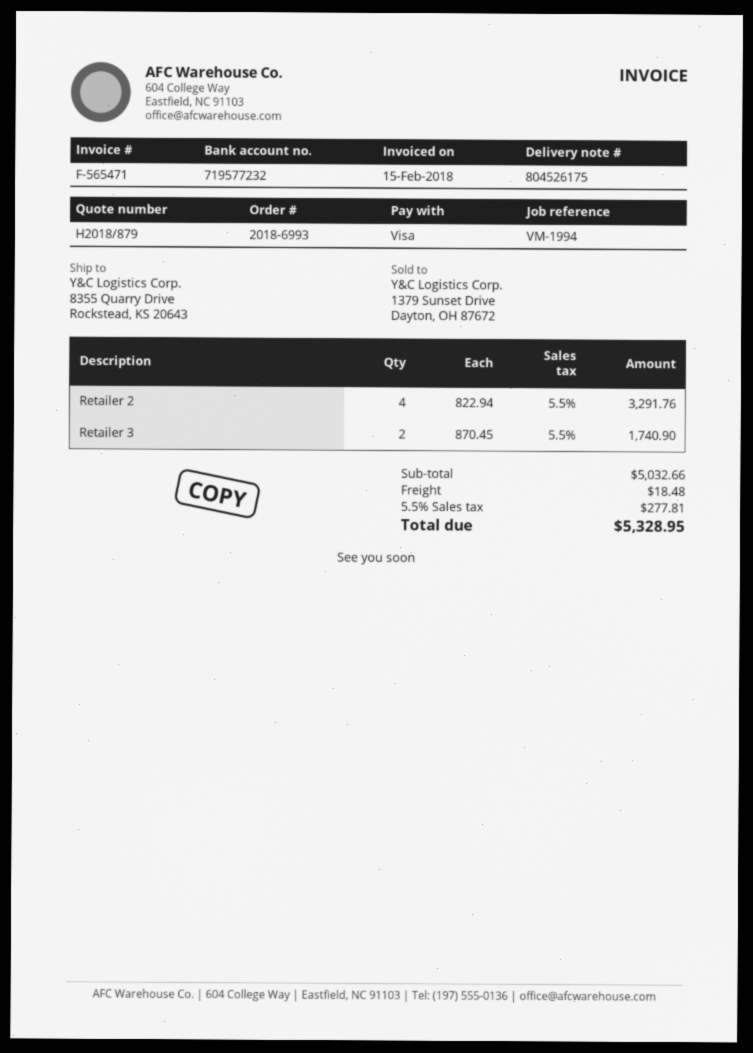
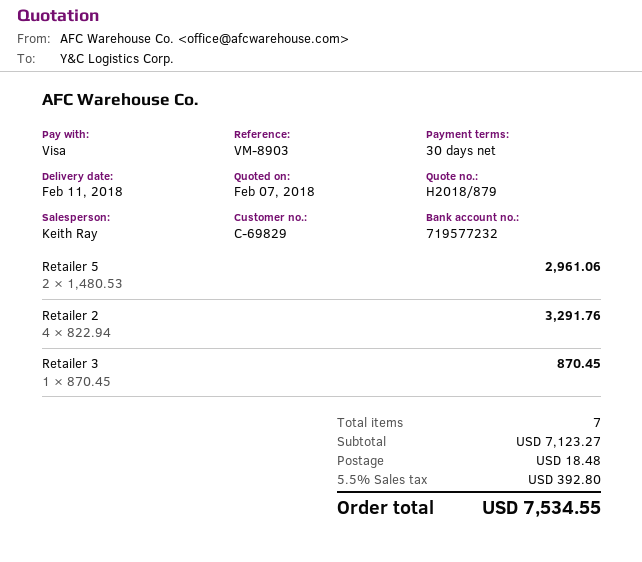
reference: VM-1994 -> VM-8903
Retailer 3: 2 x 870.45 = 1740.90 -> 1 x 870.45 = 870.45
Retailer 5: none -> 2 x 1480.53 = 2961.06
subtotal: 5032.66 -> 7123.27
tax: 5.5% = 277.81 -> 5.5% = 392.80
total: 5328.95 -> 7534.55

